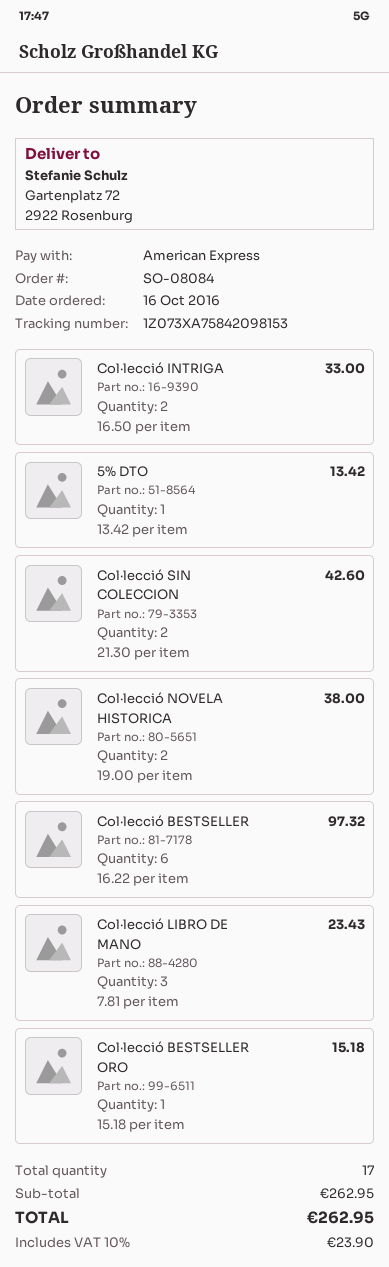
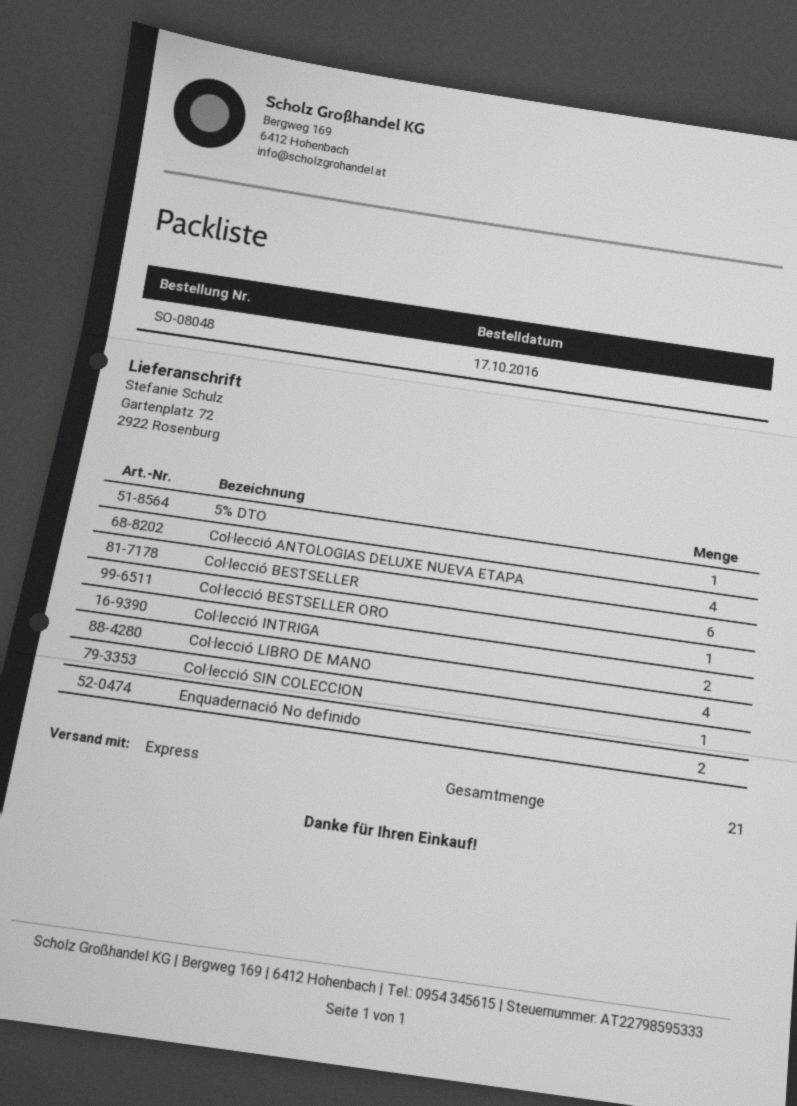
order number: SO-08084 -> SO-08048
order date: 2016-10-16 -> 2016-10-17
Col·lecció SIN COLECCION: 2 -> 1
Col·lecció NOVELA HISTORICA: 2 -> none
Col·lecció LIBRO DE MANO: 3 -> 4
Col·lecció ANTOLOGIAS DELUXE NUEVA ETAPA: none -> 4
Enquadernació No definido: none -> 2
total quantity: 17 -> 21

